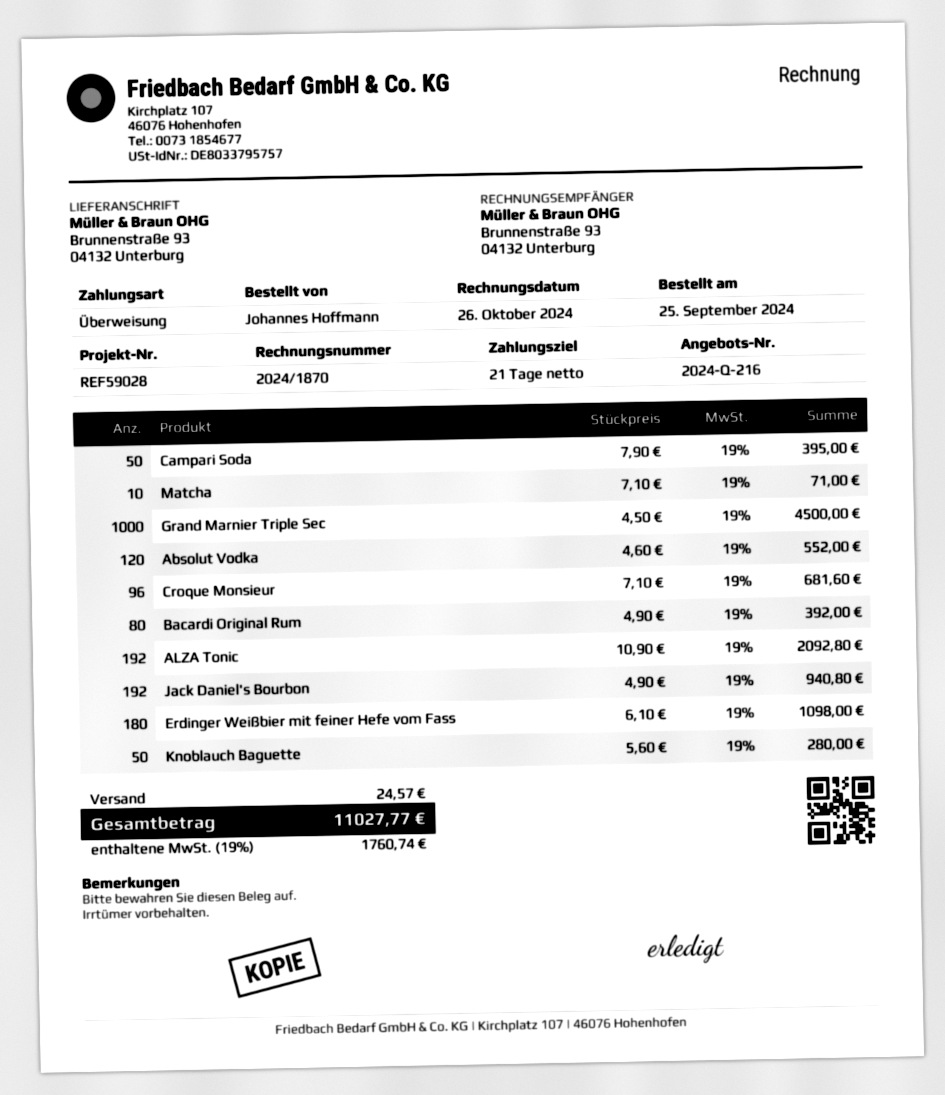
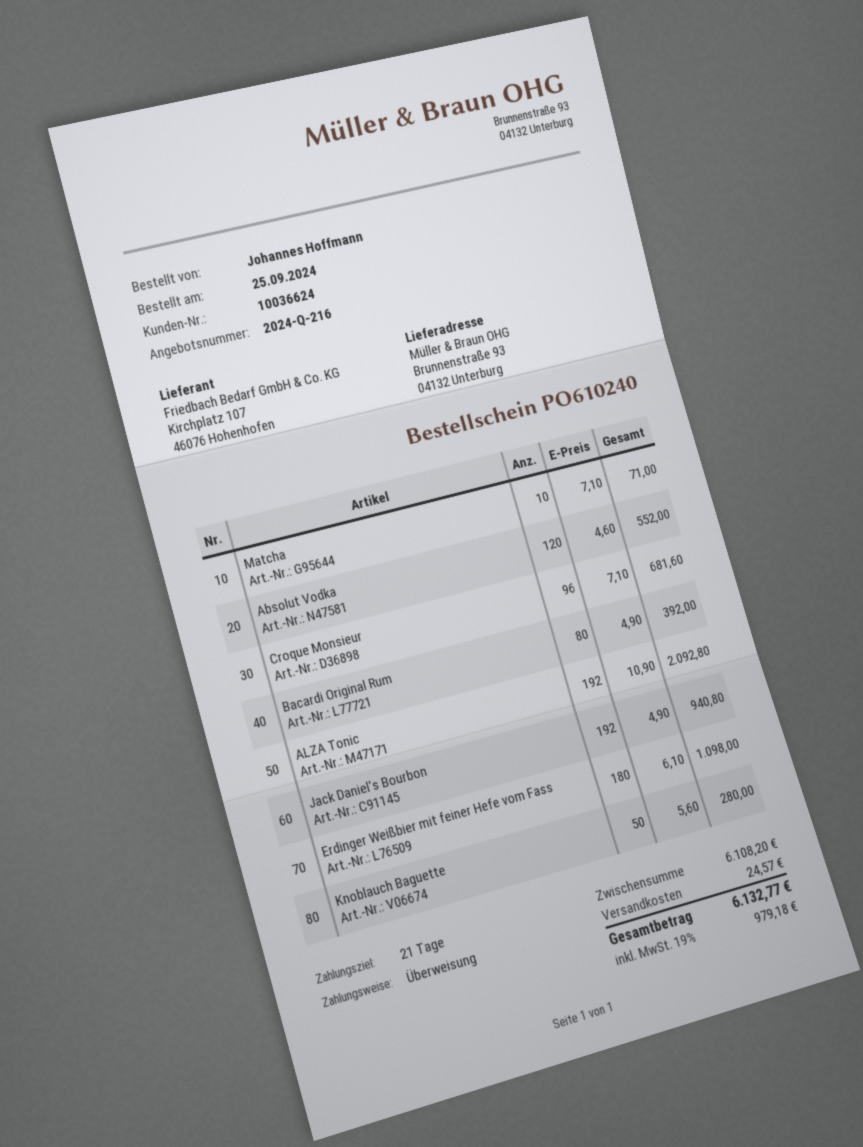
Campari Soda: 50 x 7.90 = 395.00 -> none
Grand Marnier Triple Sec: 1000 x 4.50 = 4500.00 -> none
tax: 19% = 1760.74 -> 19% = 979.18
total: 11027.77 -> 6132.77

